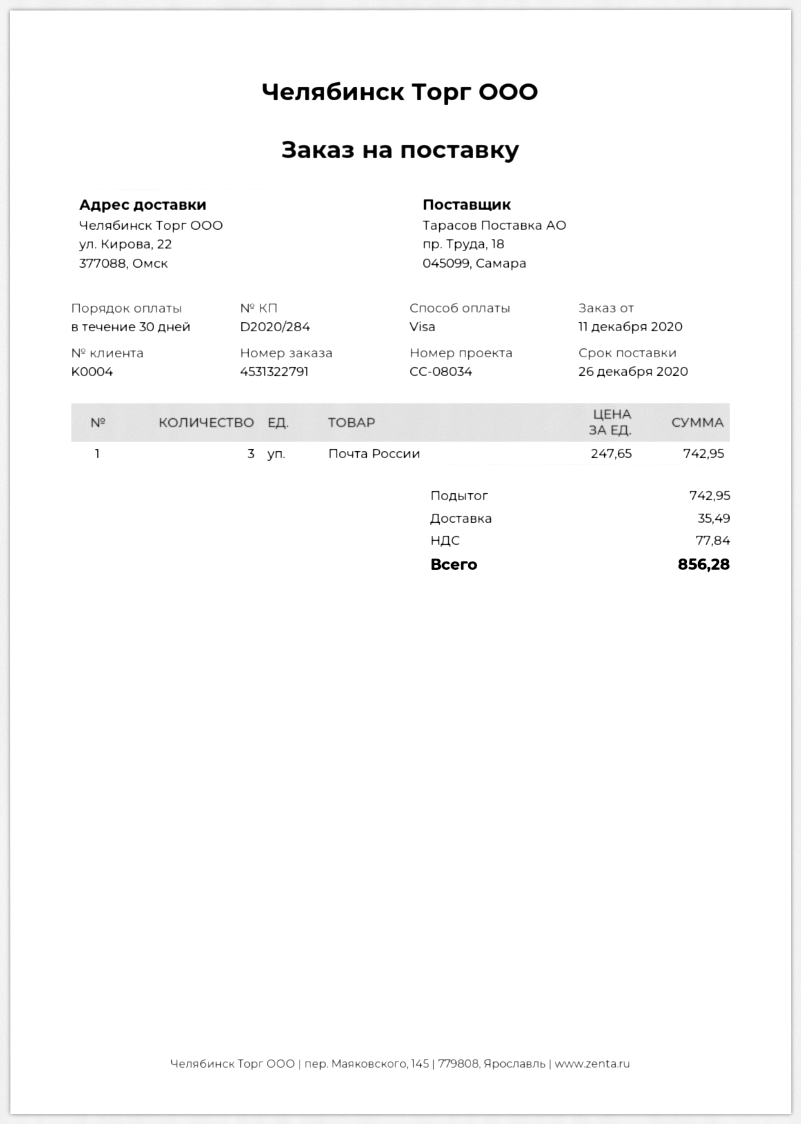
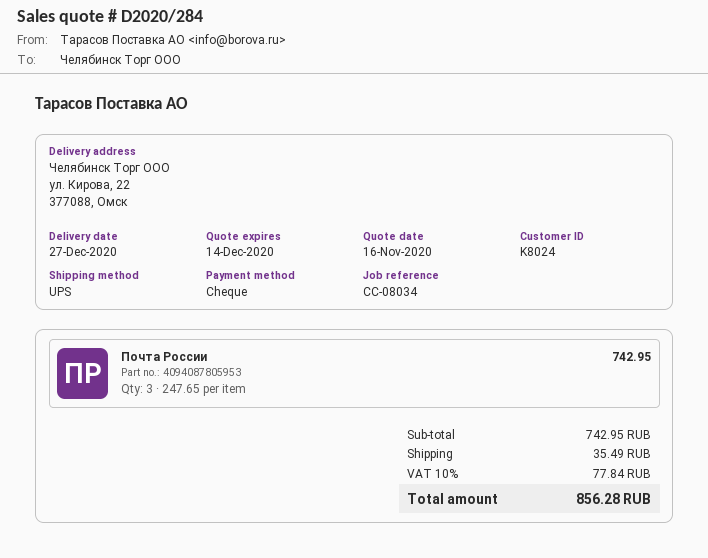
delivery date: 2020-12-26 -> 2020-12-27
customer number: K0004 -> K8024
payment method: Visa -> cheque

